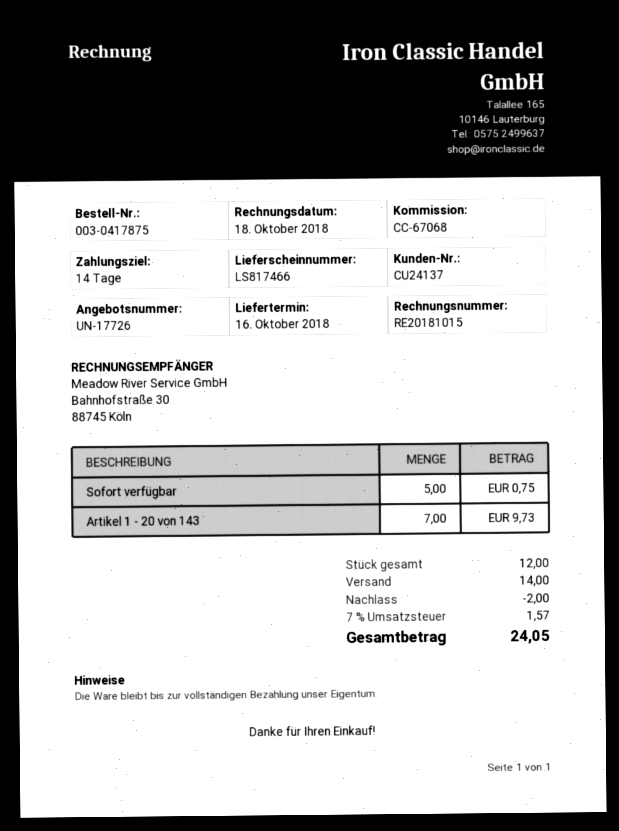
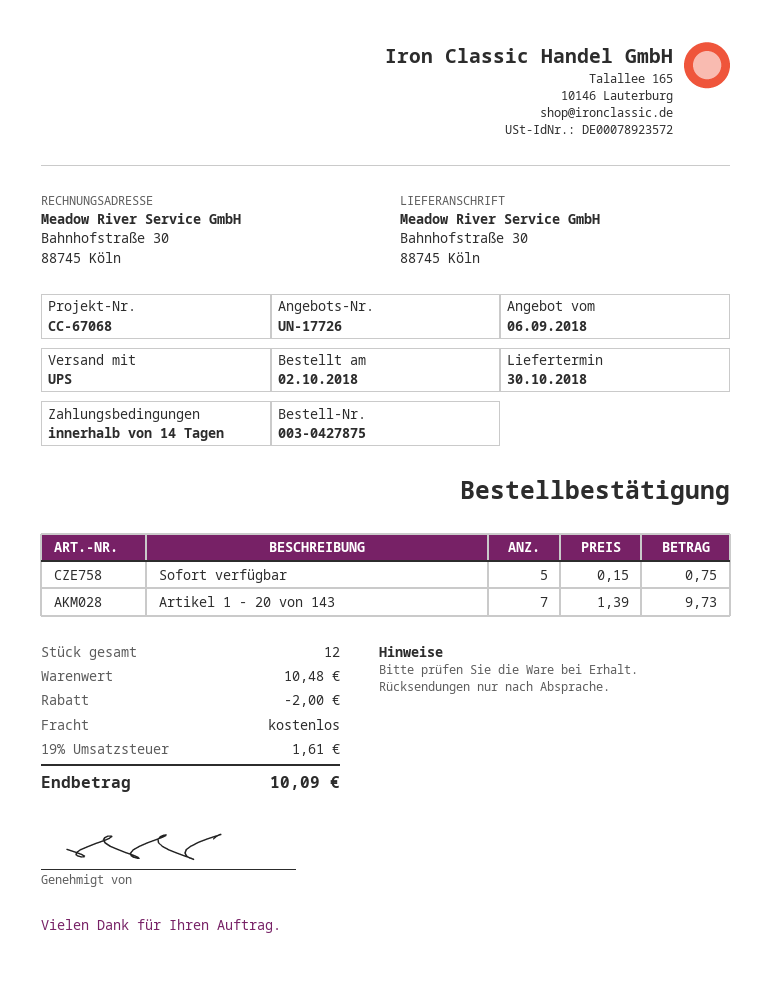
order number: 003-0417875 -> 003-0427875
delivery date: 2018-10-16 -> 2018-10-30
shipping: 14.00 -> 0.00
tax: 7% = 1.57 -> 19% = 1.61
total: 24.05 -> 10.09

